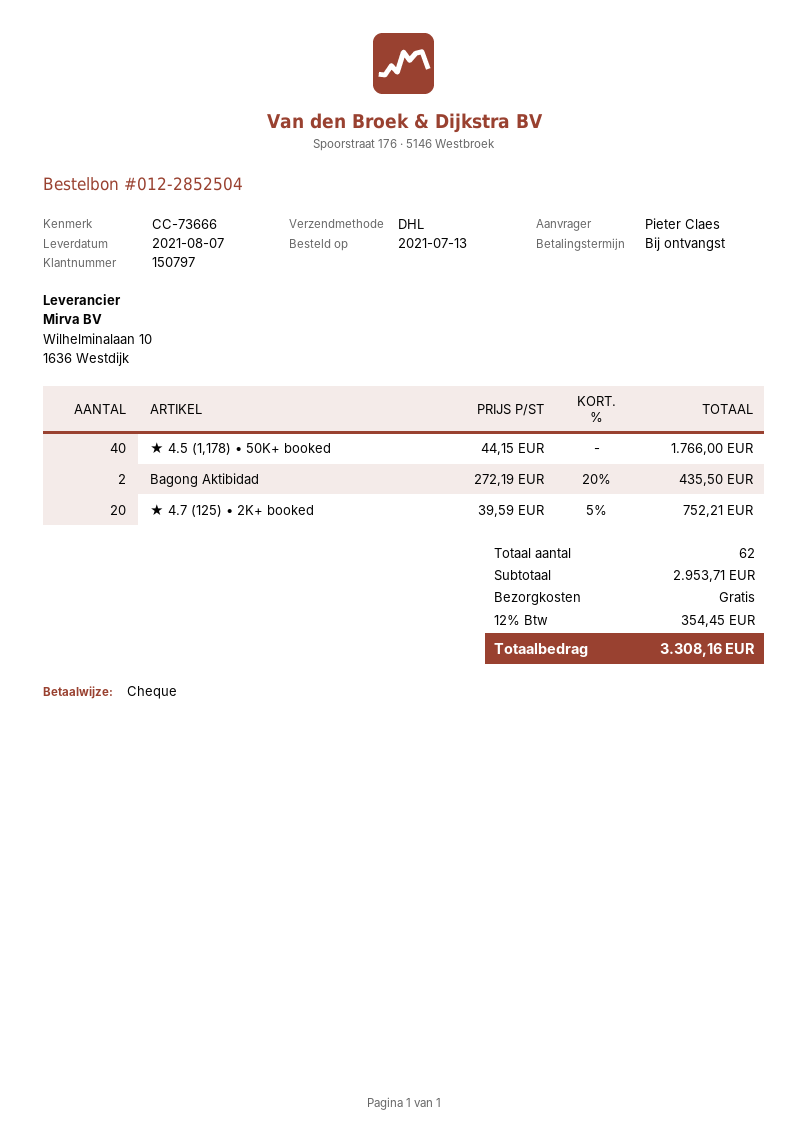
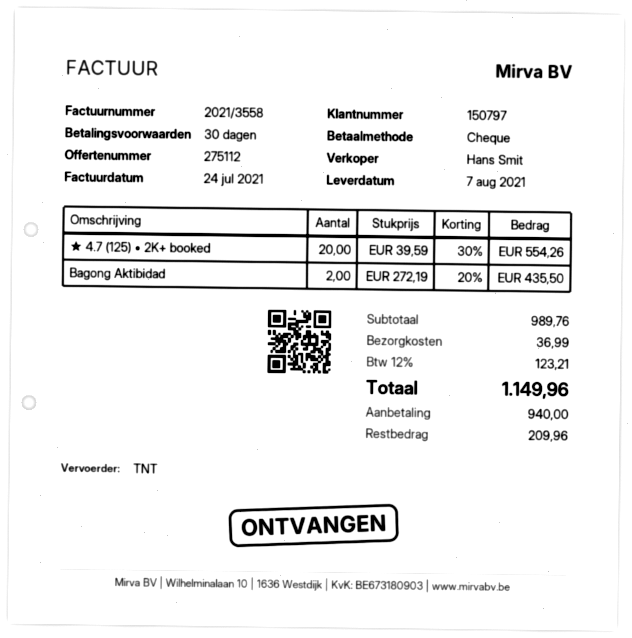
payment terms: on receipt -> 30 days
shipping method: DHL -> TNT
★ 4.5 (1,178) • 50K+ booked: 40 x 44.15 = 1766.00 -> none
★ 4.7 (125) • 2K+ booked: 20 x 39.59 - 5% = 752.21 -> 20 x 39.59 - 30% = 554.26
subtotal: 2953.71 -> 989.76
shipping: 0.00 -> 36.99
tax: 12% = 354.45 -> 12% = 123.21
total: 3308.16 -> 1149.96

